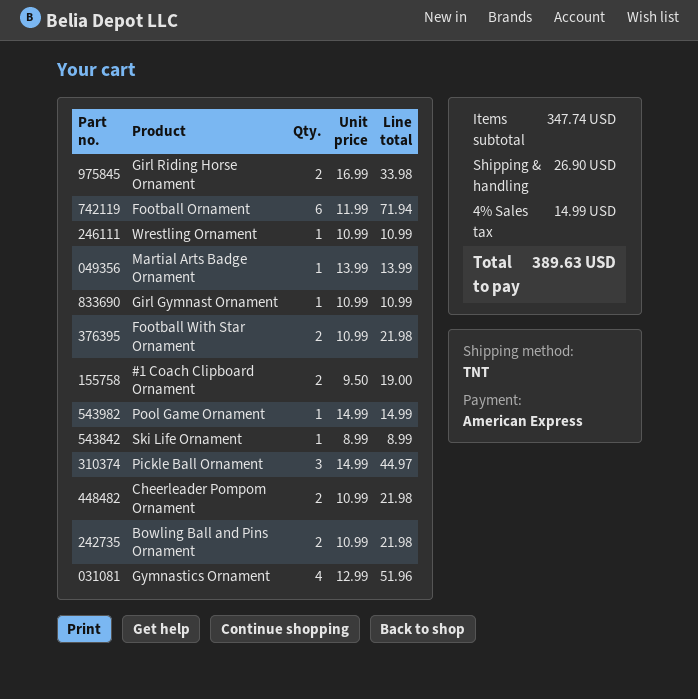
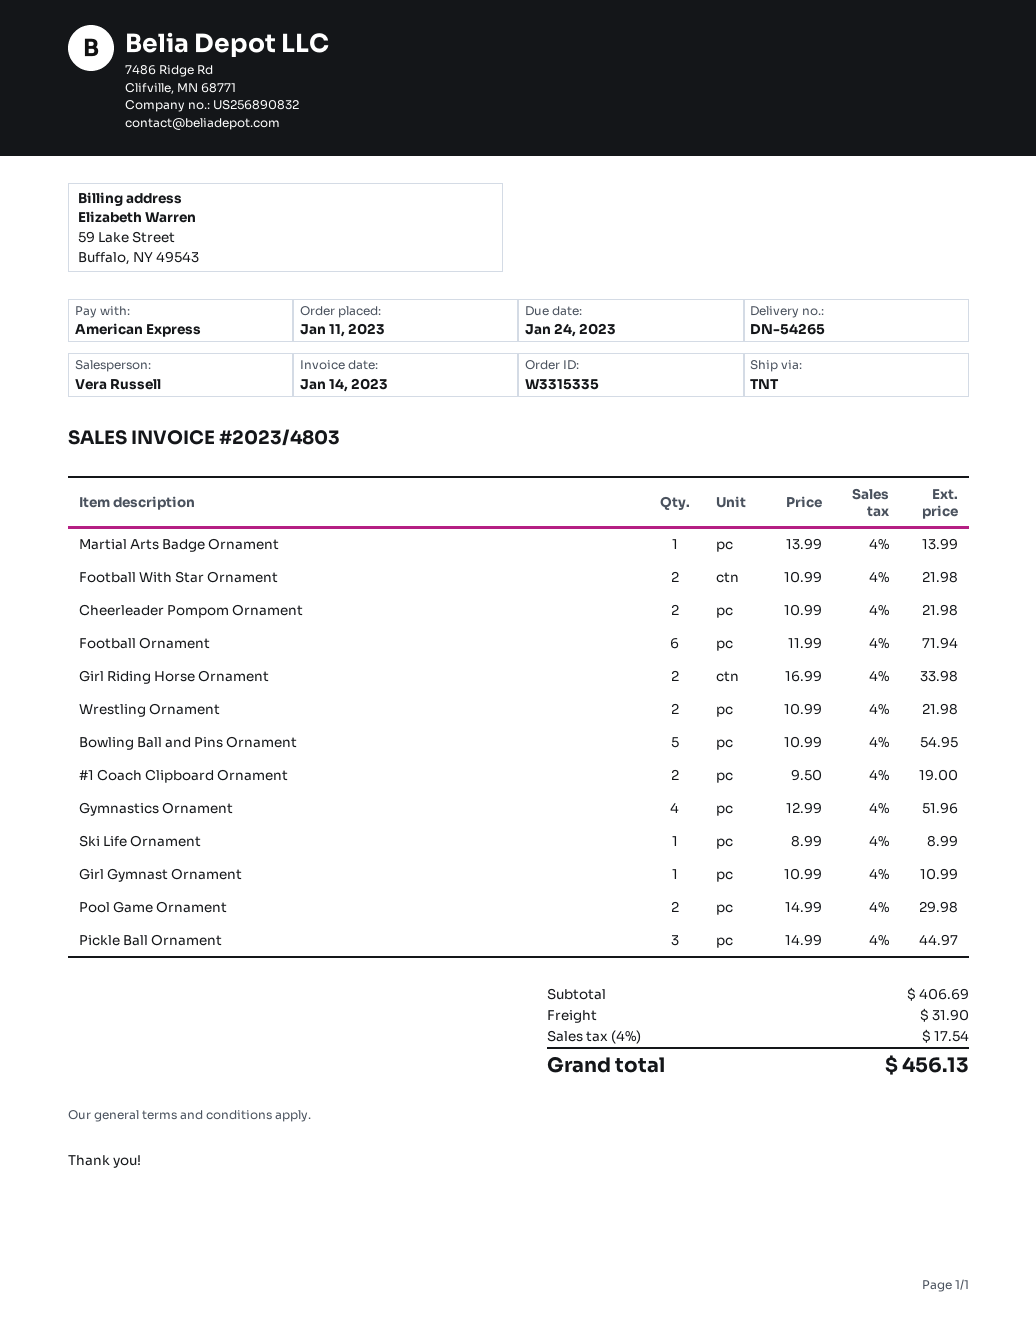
Wrestling Ornament: 1 x 10.99 = 10.99 -> 2 x 10.99 = 21.98
Pool Game Ornament: 1 x 14.99 = 14.99 -> 2 x 14.99 = 29.98
Bowling Ball and Pins Ornament: 2 x 10.99 = 21.98 -> 5 x 10.99 = 54.95
subtotal: 347.74 -> 406.69
shipping: 26.90 -> 31.90
tax: 4% = 14.99 -> 4% = 17.54
total: 389.63 -> 456.13

